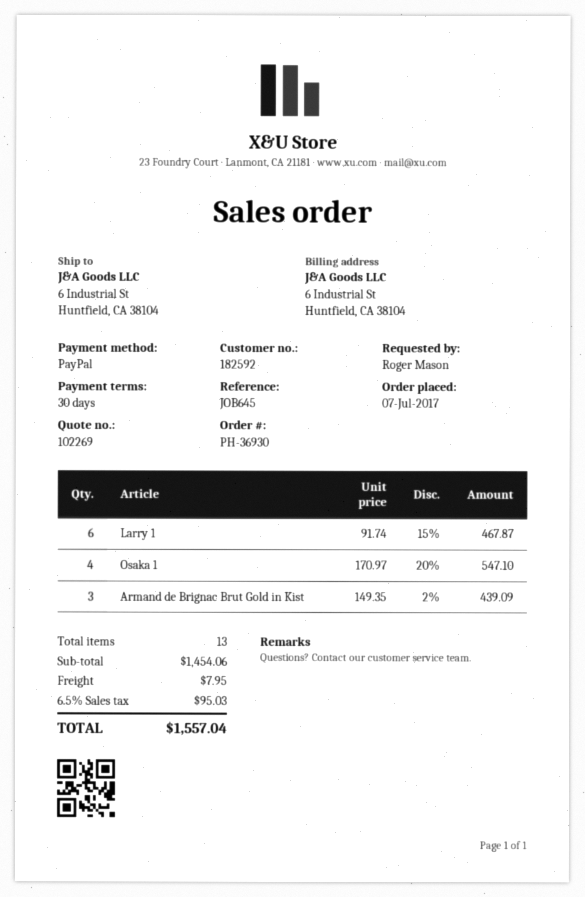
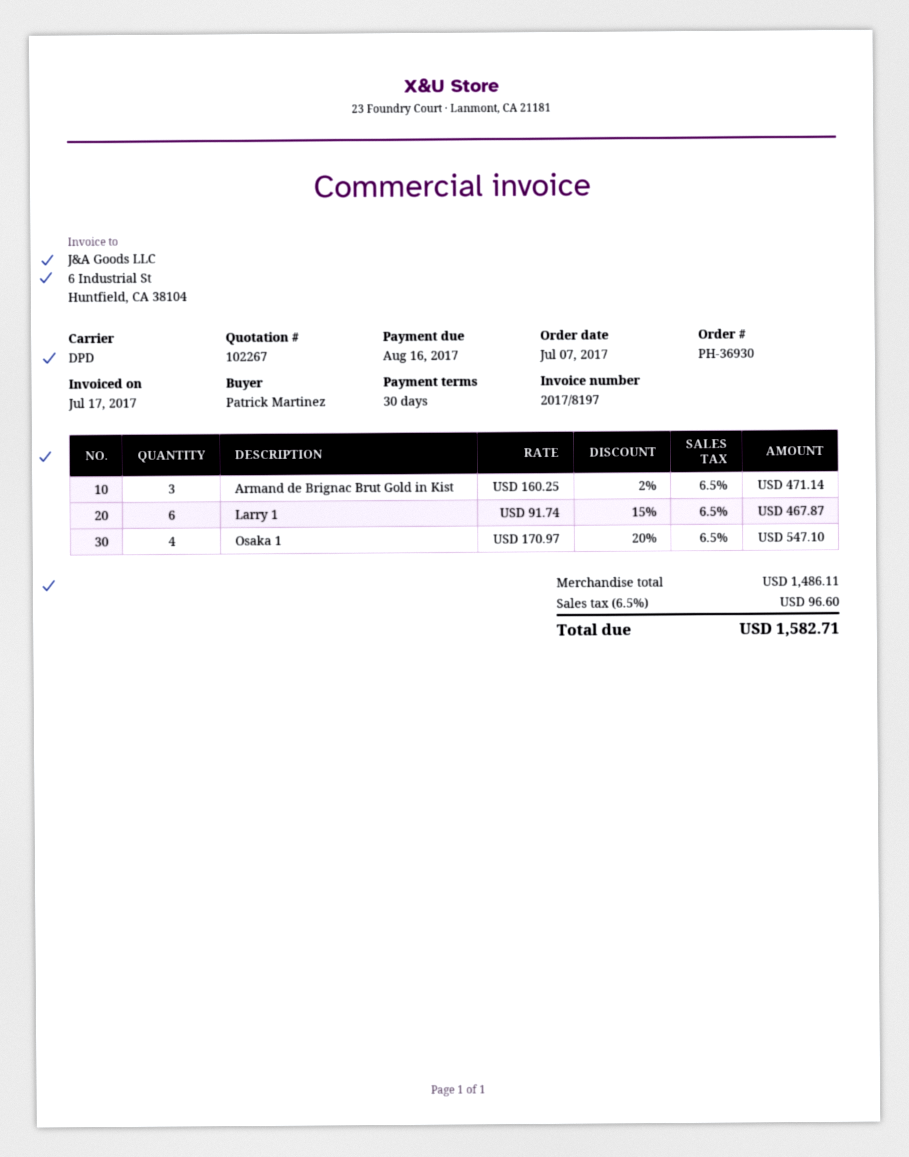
quote number: 102269 -> 102267
ordered by: Roger Mason -> Patrick Martinez
Armand de Brignac Brut Gold in Kist: 3 x 149.35 - 2% = 439.09 -> 3 x 160.25 - 2% = 471.14
subtotal: 1454.06 -> 1486.11
shipping: 7.95 -> none
tax: 6.5% = 95.03 -> 6.5% = 96.60
total: 1557.04 -> 1582.71

